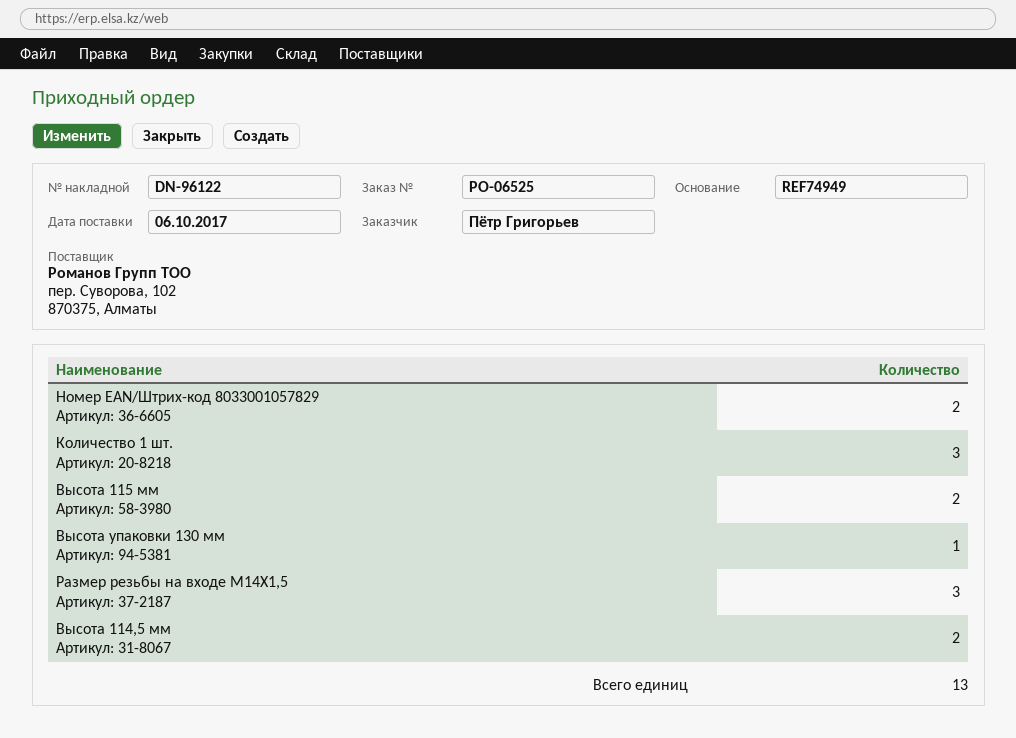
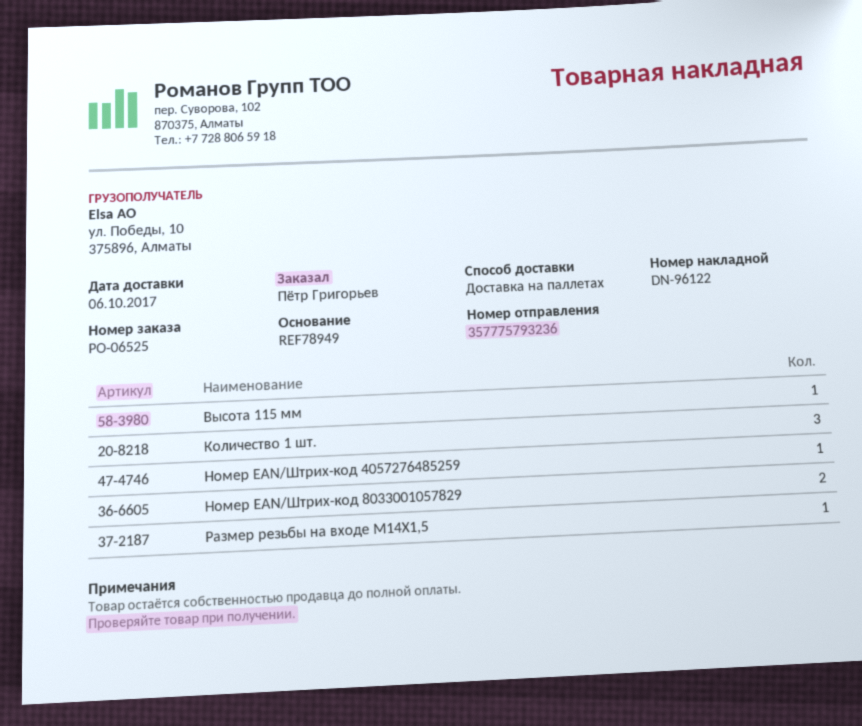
reference: REF74949 -> REF78949
Высота 115 мм: 2 -> 1
Высота упаковки 130 мм: 1 -> none
Размер резьбы на входе M14X1,5: 3 -> 1
Высота 114,5 мм: 2 -> none
Номер EAN/Штрих-код 4057276485259: none -> 1

